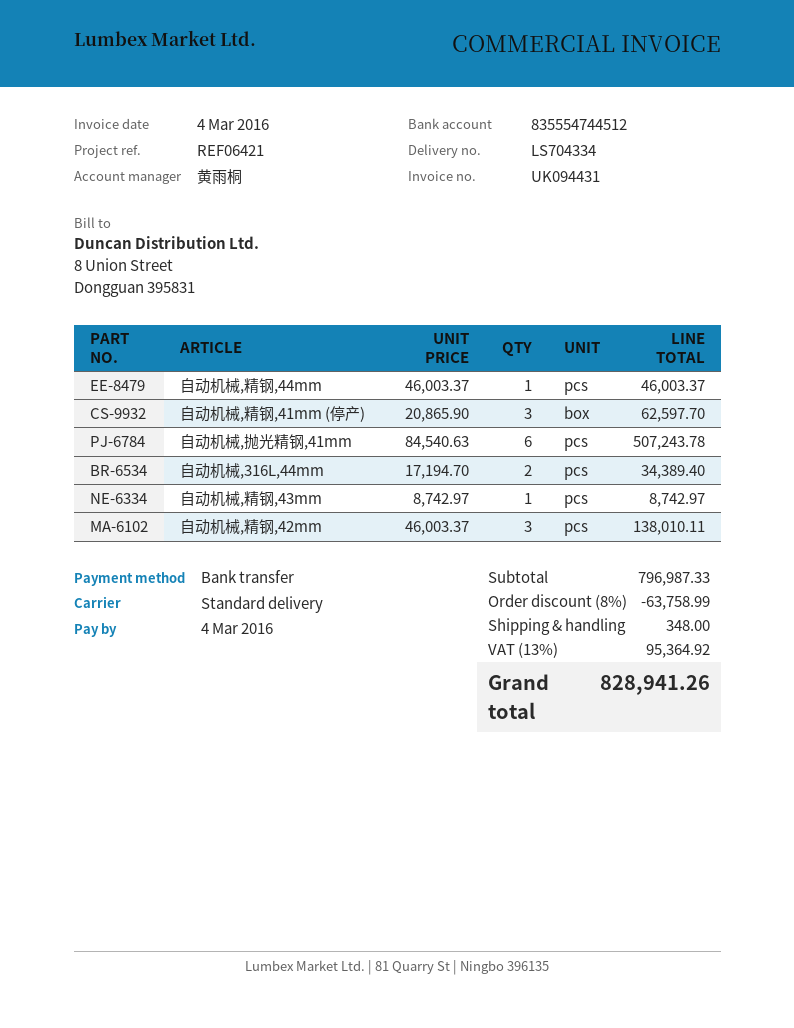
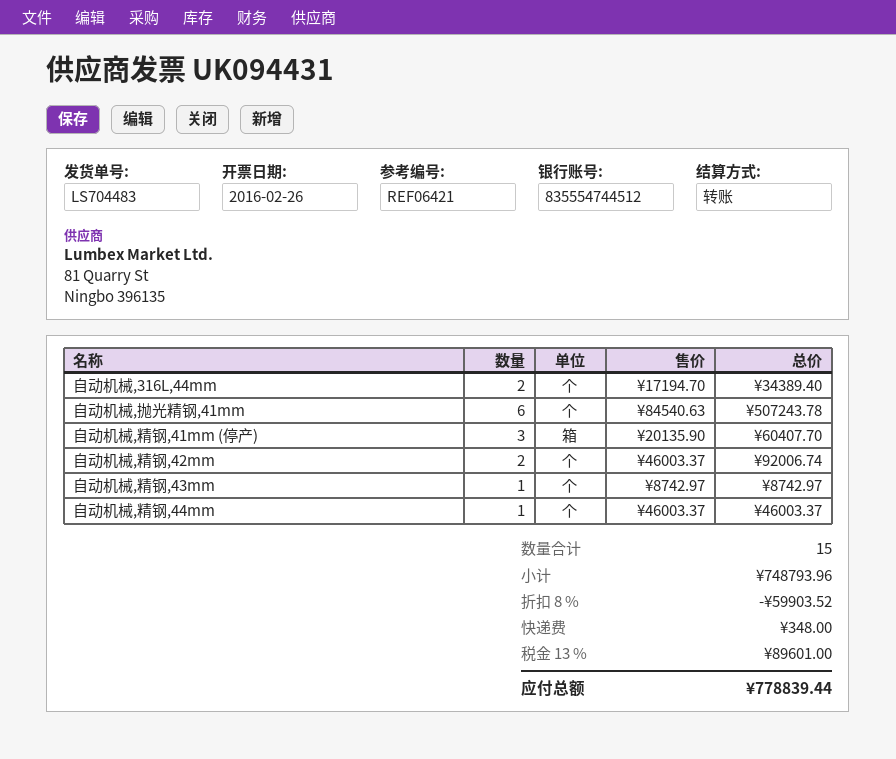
delivery note number: LS704334 -> LS704483
invoice date: 2016-03-04 -> 2016-02-26
自动机械,精钢,41mm (停产): 3 x 20865.90 = 62597.70 -> 3 x 20135.90 = 60407.70
自动机械,精钢,42mm: 3 x 46003.37 = 138010.11 -> 2 x 46003.37 = 92006.74
subtotal: 796987.33 -> 748793.96
discount: 8% = 63758.99 -> 8% = 59903.52
tax: 13% = 95364.92 -> 13% = 89601.00
total: 828941.26 -> 778839.44

